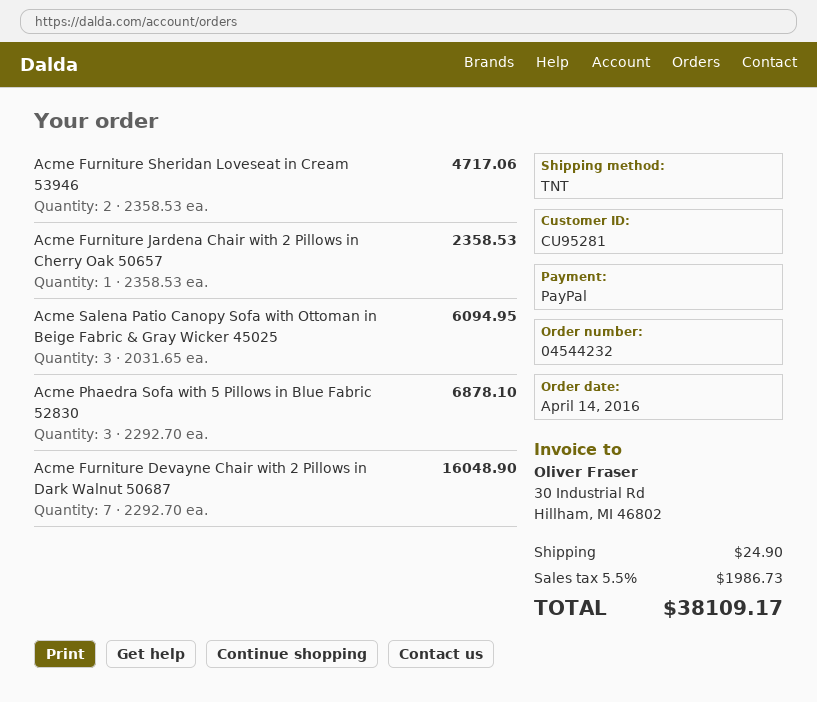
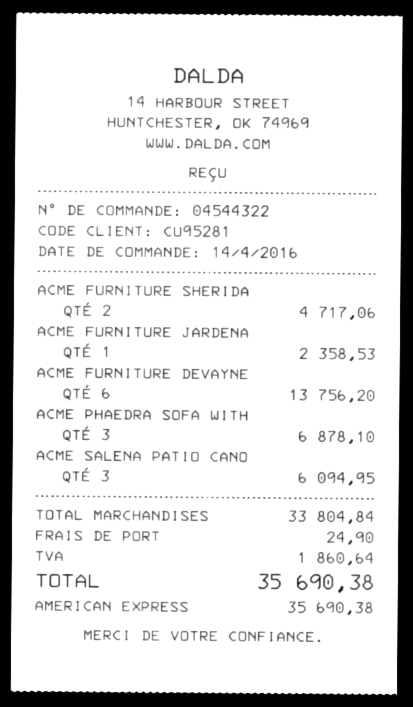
order number: 04544232 -> 04544322
payment method: PayPal -> American Express
Acme Furniture Devayne Chair with 2 Pillows in Dark Walnut 50687: 7 for 16048.90 -> 6 for 13756.20
tax: 1986.73 -> 1860.64
total: 38109.17 -> 35690.38

